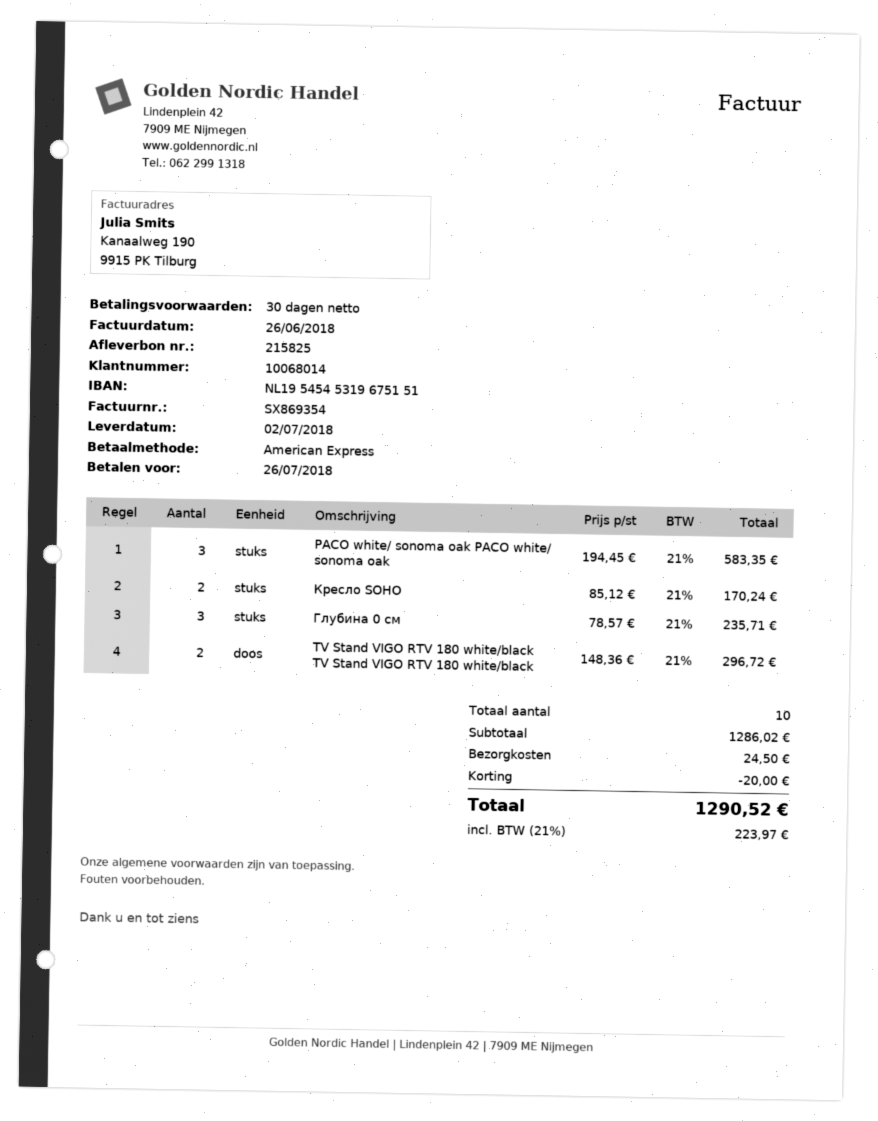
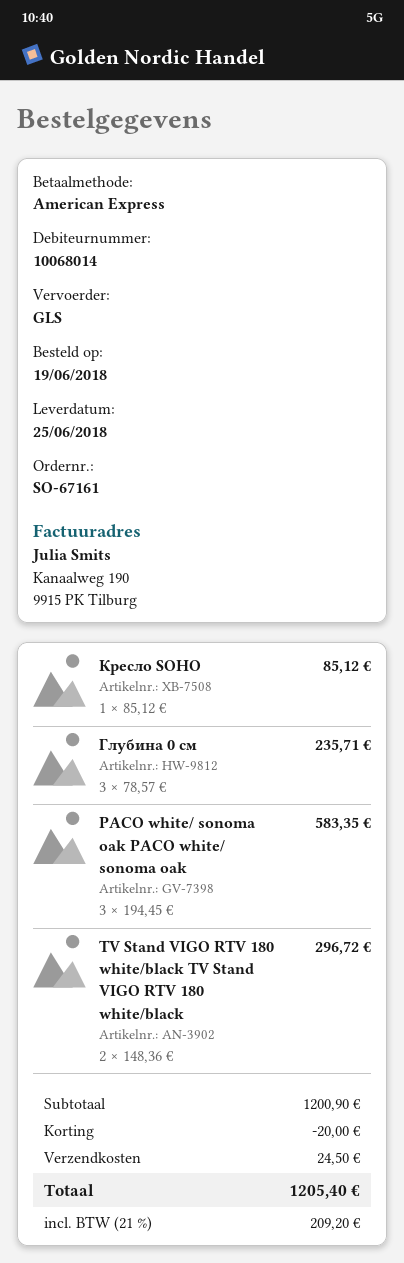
delivery date: 2018-07-02 -> 2018-06-25
Кресло SOHO: 2 x 85.12 = 170.24 -> 1 x 85.12 = 85.12
subtotal: 1286.02 -> 1200.90
tax: 21% = 223.97 -> 21% = 209.20
total: 1290.52 -> 1205.40

